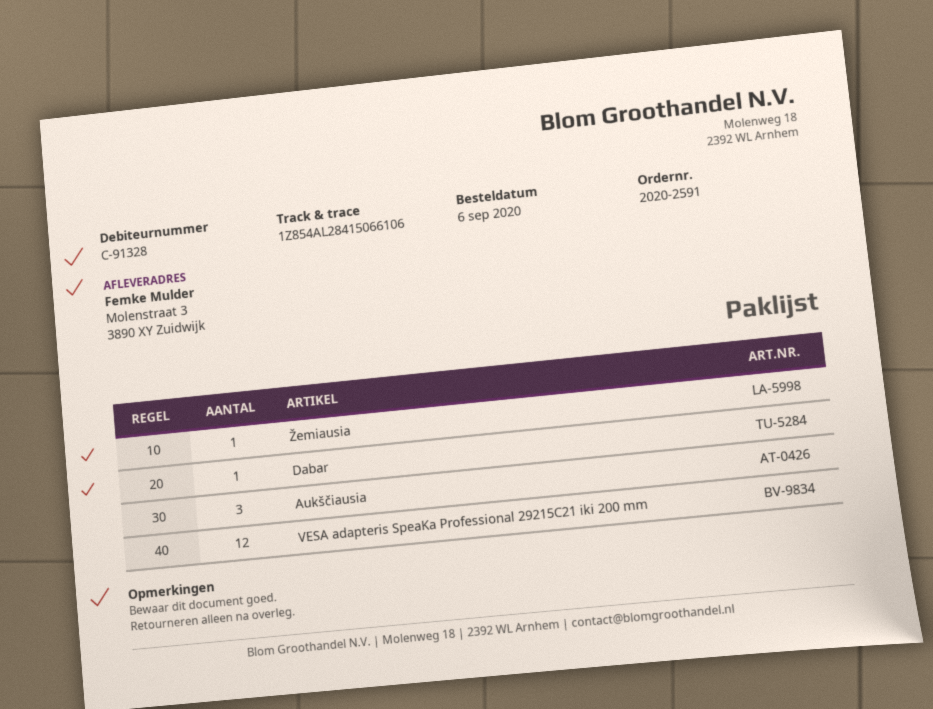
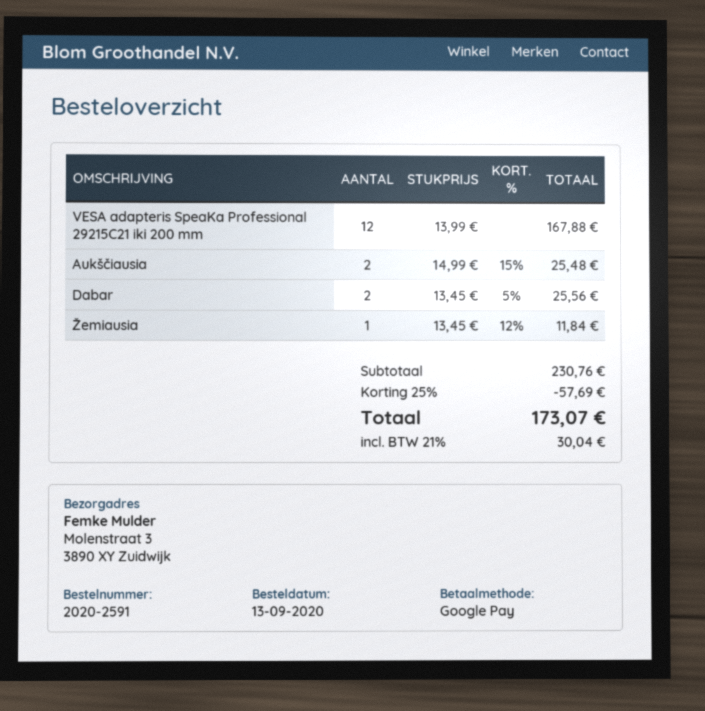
order date: 2020-09-06 -> 2020-09-13
Dabar: 1 -> 2
Aukščiausia: 3 -> 2

